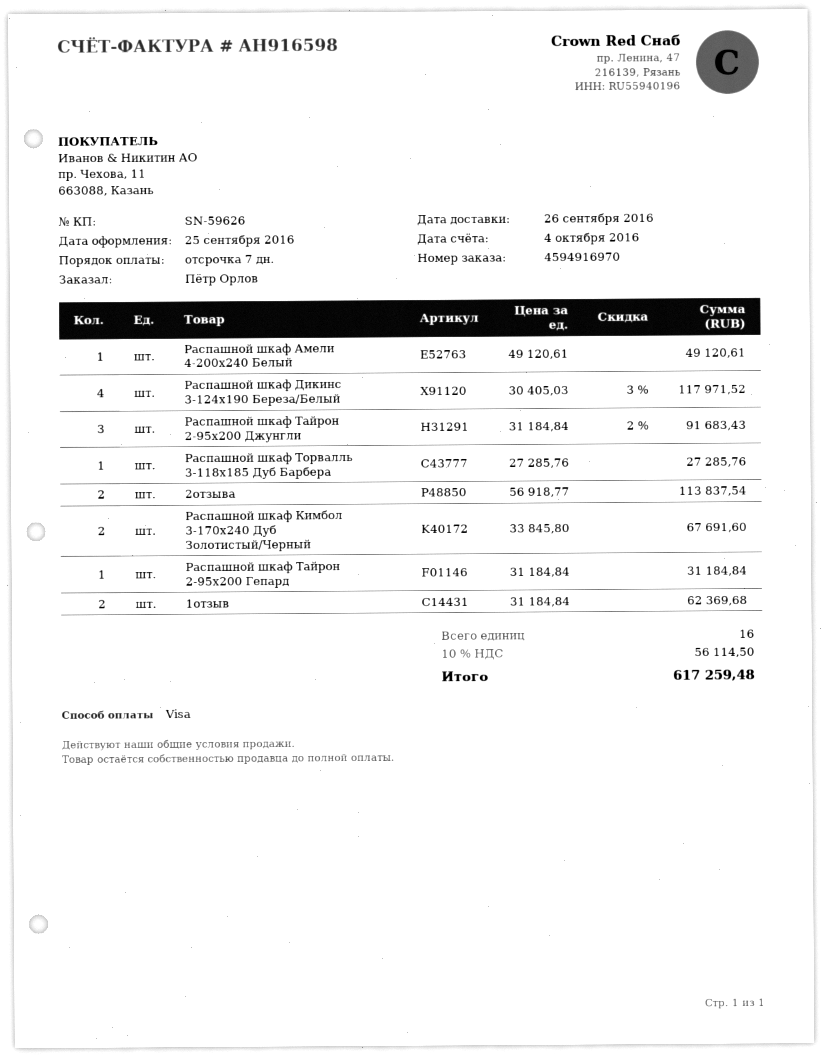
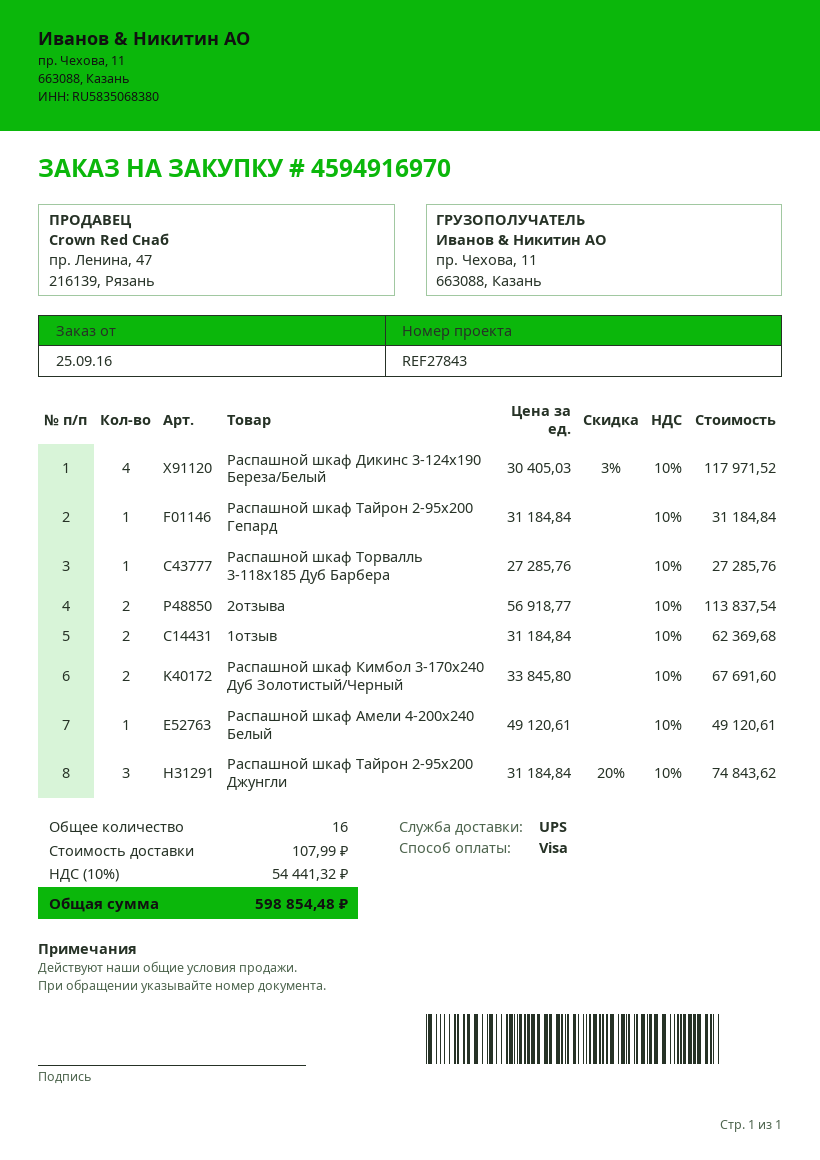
Распашной шкаф Тайрон 2-95x200 Джунгли: 3 x 31184.84 - 2% = 91683.43 -> 3 x 31184.84 - 20% = 74843.62
shipping: none -> 107.99
tax: 10% = 56114.50 -> 10% = 54441.32
total: 617259.48 -> 598854.48

